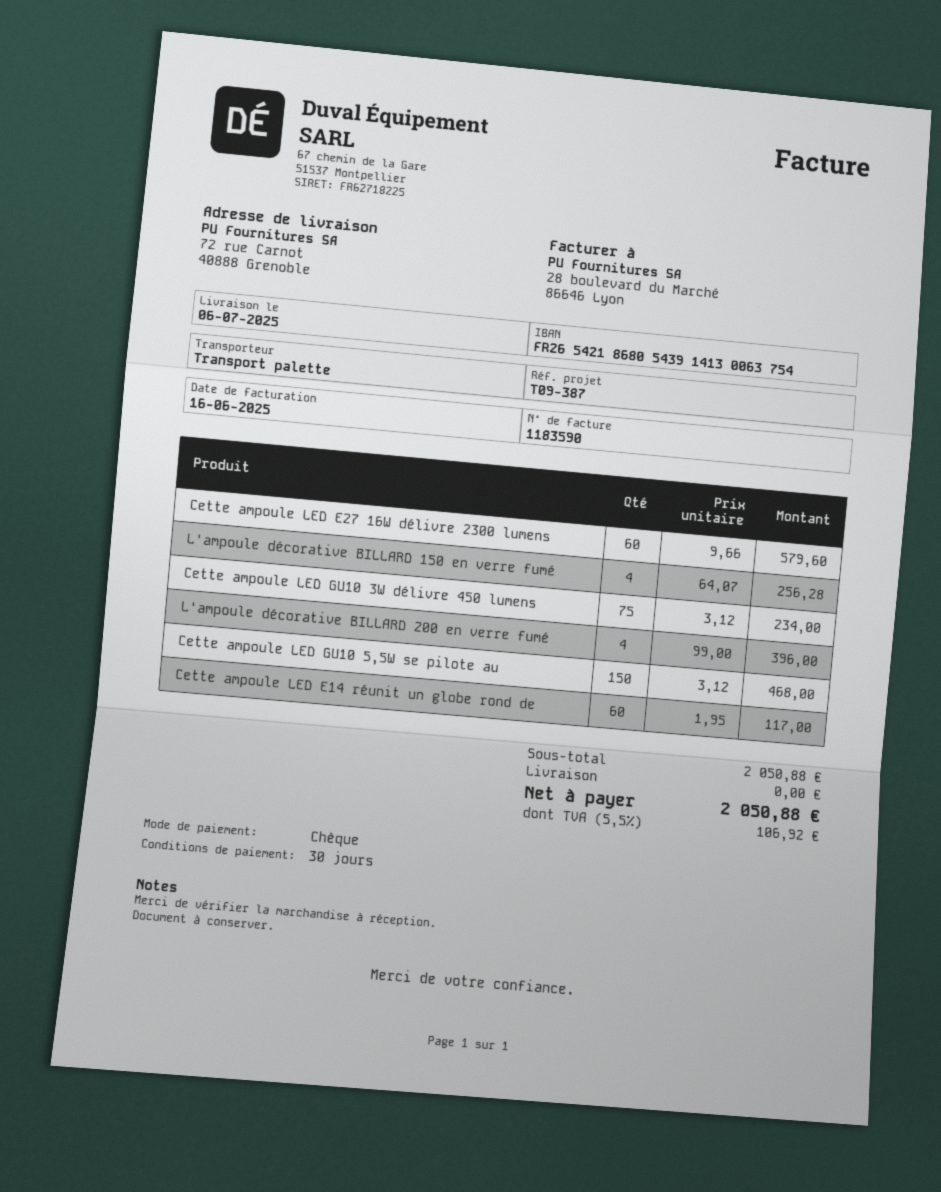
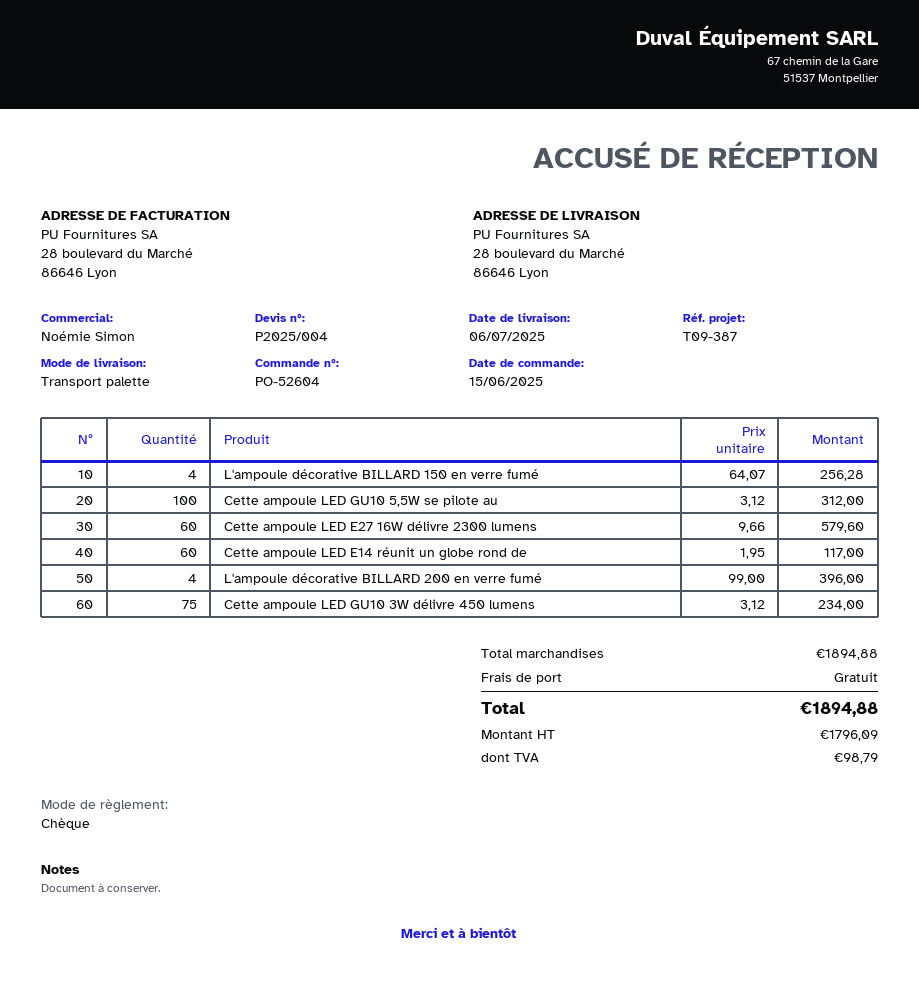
ship to: 72 rue Carnot, 40888 Grenoble -> 28 boulevard du Marché, 86646 Lyon
Cette ampoule LED GU10 5,5W se pilote au: 150 x 3.12 = 468.00 -> 100 x 3.12 = 312.00
subtotal: 2050.88 -> 1894.88
tax: 106.92 -> 98.79
total: 2050.88 -> 1894.88

